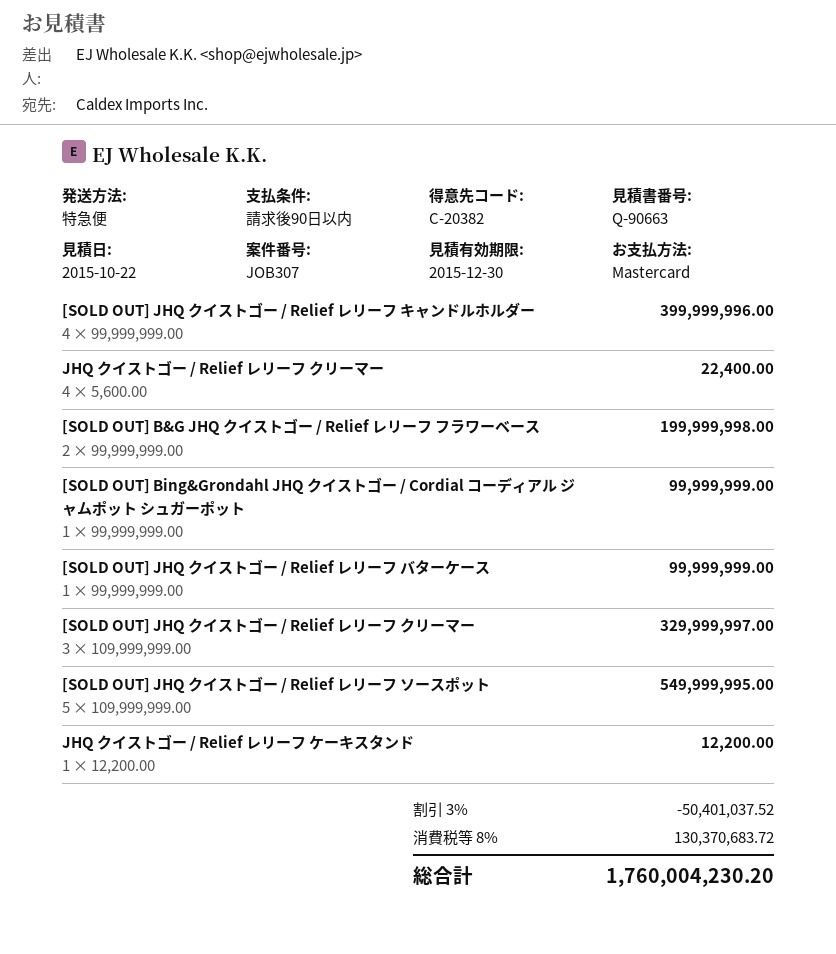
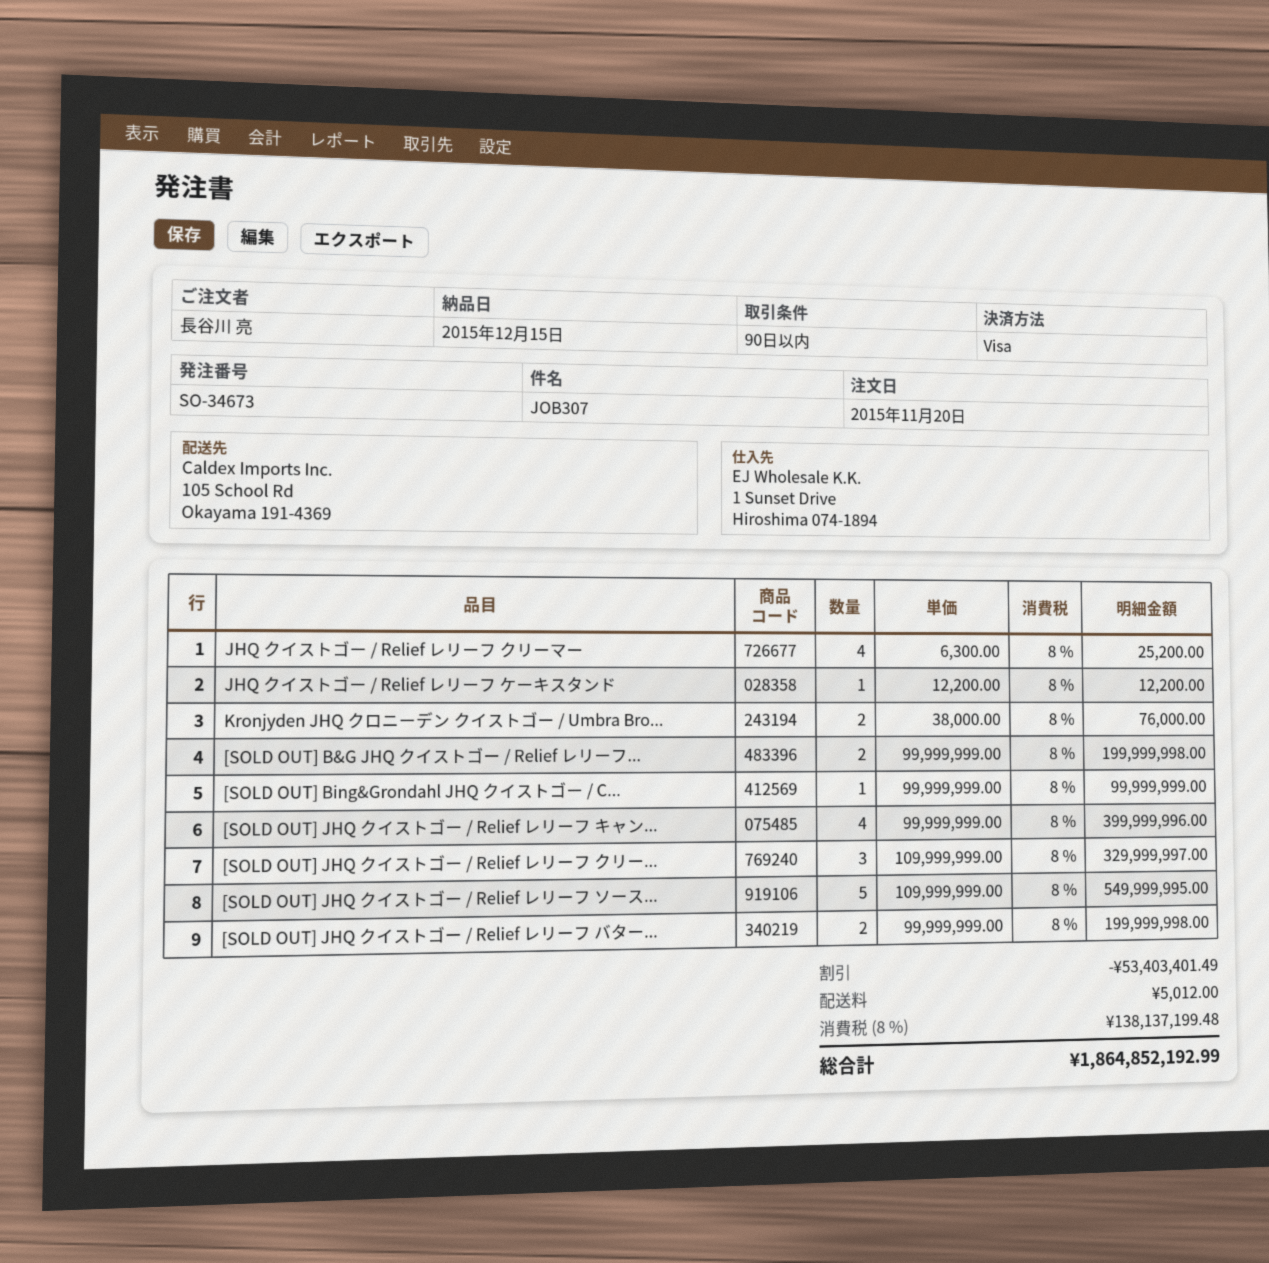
payment method: Mastercard -> Visa
JHQ クイストゴー / Relief レリーフ クリーマー: 4 x 5600.00 = 22400.00 -> 4 x 6300.00 = 25200.00
[SOLD OUT] JHQ クイストゴー / Relief レリーフ バターケース: 1 x 99999999.00 = 99999999.00 -> 2 x 99999999.00 = 199999998.00
Kronjyden JHQ クロニーデン クイストゴー / Umbra Bro...: none -> 2 x 38000.00 = 76000.00
discount: 50401037.52 -> 53403401.49
shipping: none -> 5012.00
tax: 8% = 130370683.72 -> 8% = 138137199.48
total: 1760004230.20 -> 1864852192.99

